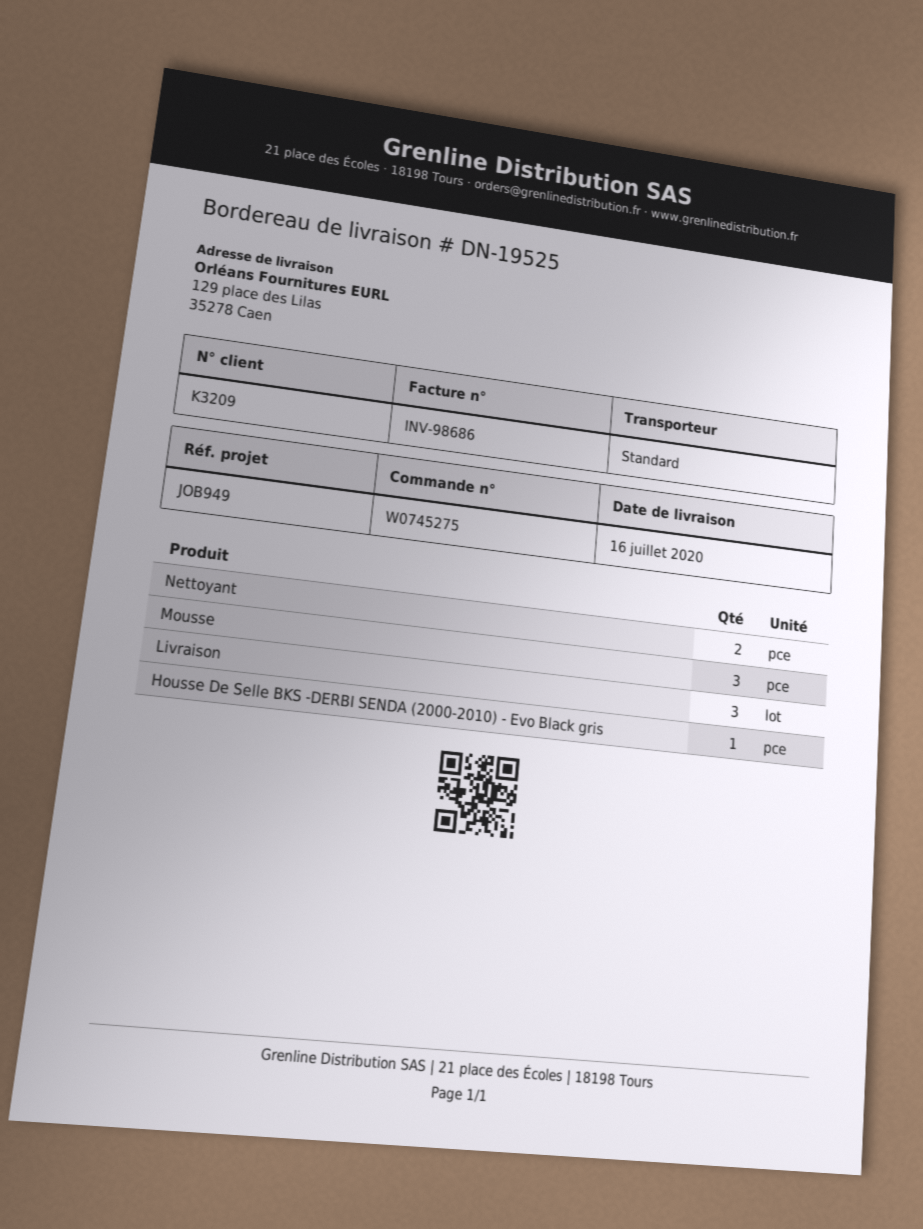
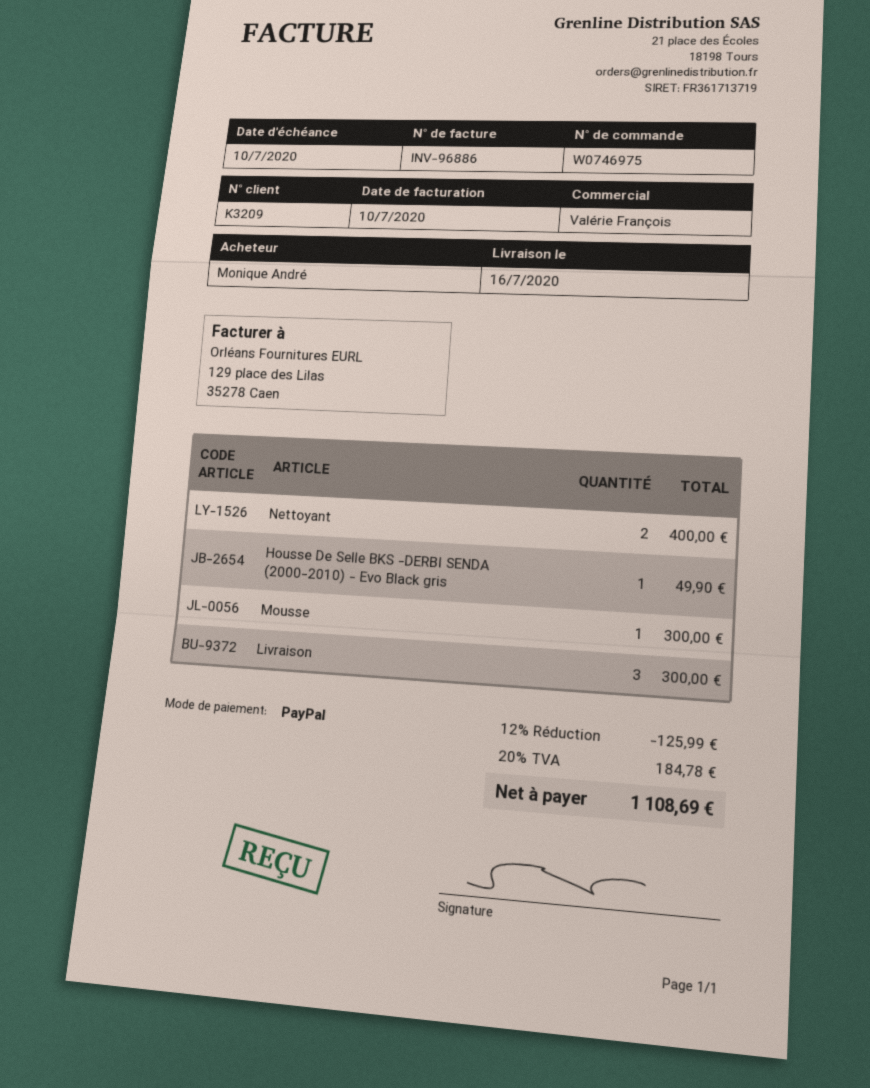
order number: W0745275 -> W0746975
invoice number: INV-98686 -> INV-96886
Mousse: 3 -> 1

